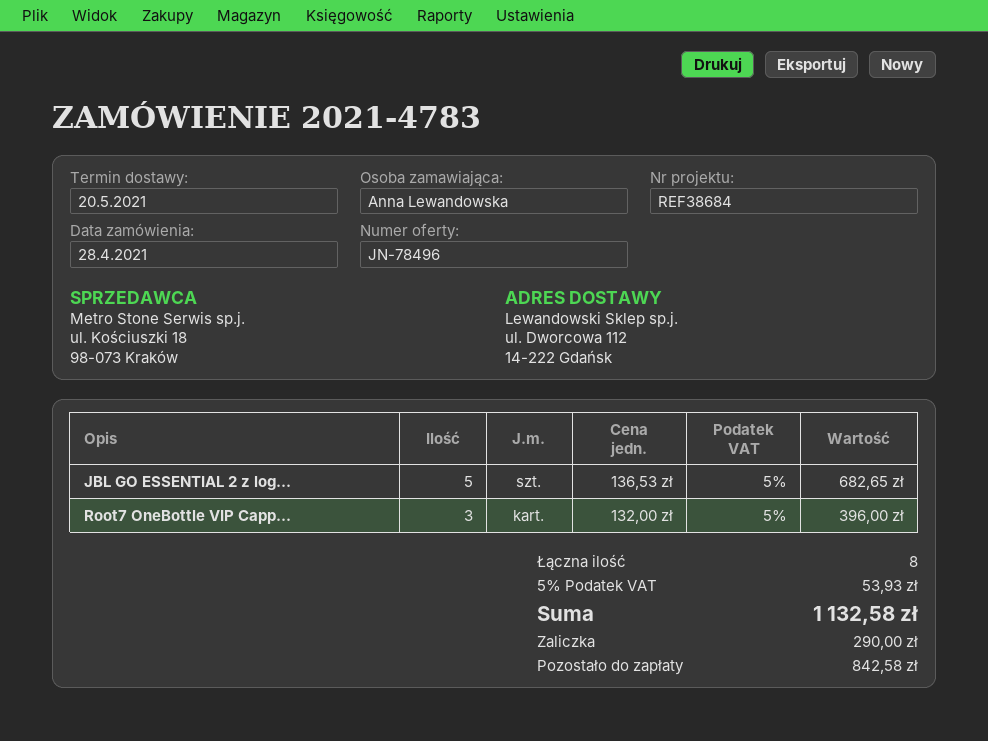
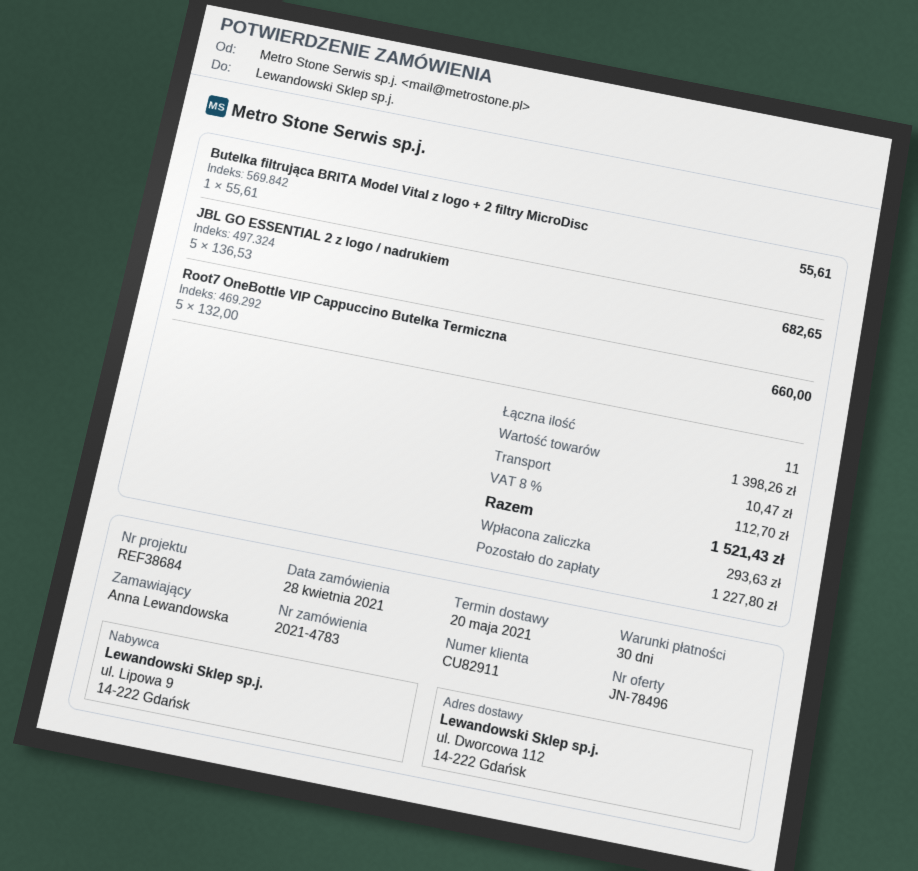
Root7 OneBottle VIP Capp...: 3 x 132.00 = 396.00 -> 5 x 132.00 = 660.00
Butelka filtrująca BRITA Model Vital z logo + 2 filtry MicroDisc: none -> 1 x 55.61 = 55.61
total quantity: 8 -> 11
shipping: none -> 10.47
tax: 5% = 53.93 -> 8% = 112.70
total: 1132.58 -> 1521.43
deposit: 290.00 -> 293.63
balance: 842.58 -> 1227.80

